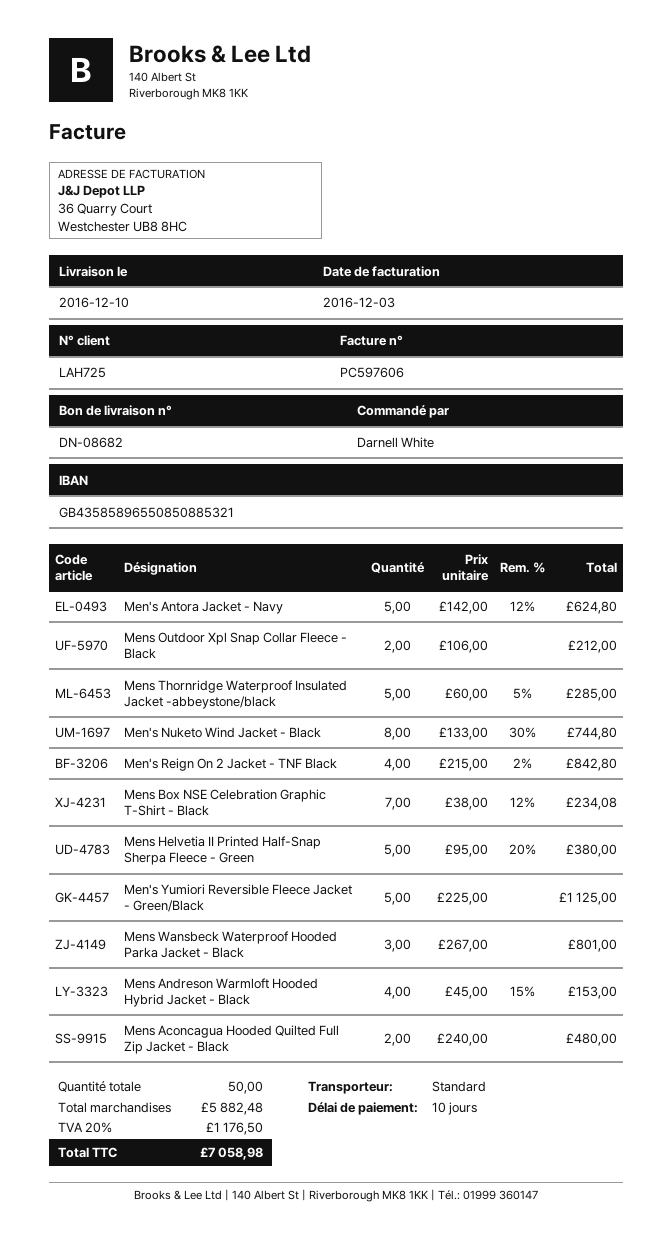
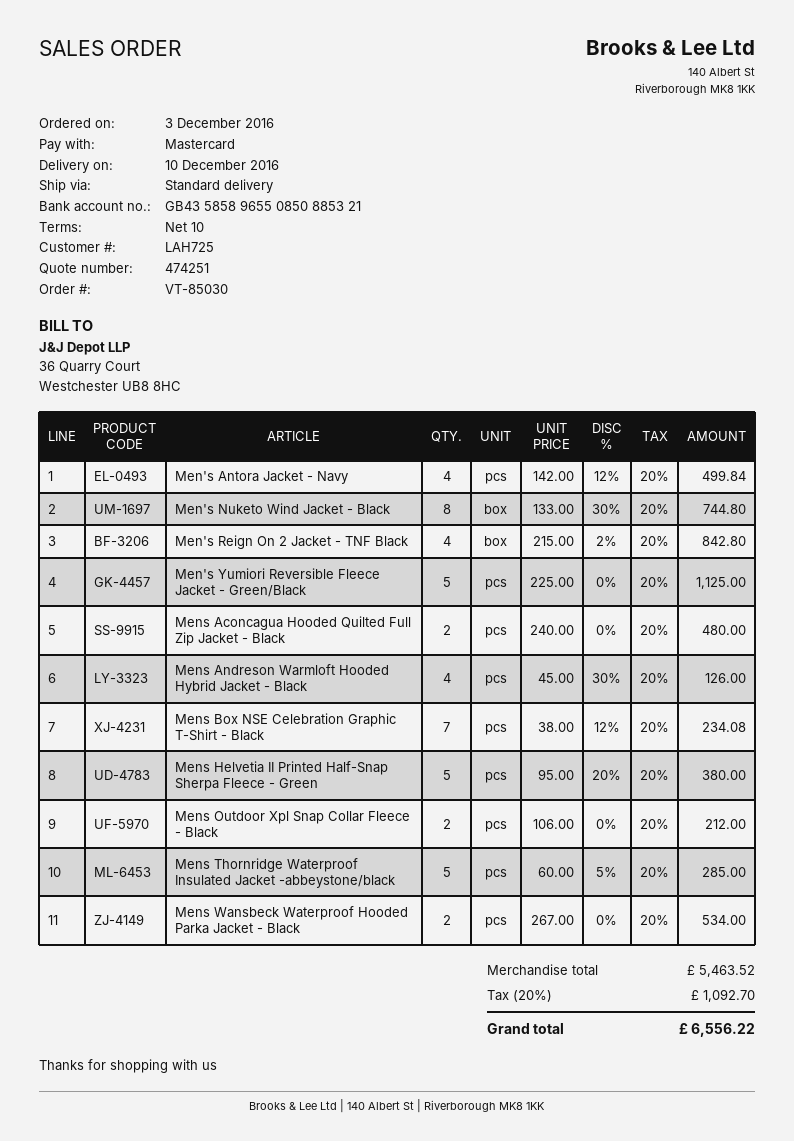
Men's Antora Jacket - Navy: 5 x 142.00 - 12% = 624.80 -> 4 x 142.00 - 12% = 499.84
Mens Wansbeck Waterproof Hooded Parka Jacket - Black: 3 x 267.00 = 801.00 -> 2 x 267.00 = 534.00
Mens Andreson Warmloft Hooded Hybrid Jacket - Black: 4 x 45.00 - 15% = 153.00 -> 4 x 45.00 - 30% = 126.00
subtotal: 5882.48 -> 5463.52
tax: 20% = 1176.50 -> 20% = 1092.70
total: 7058.98 -> 6556.22

